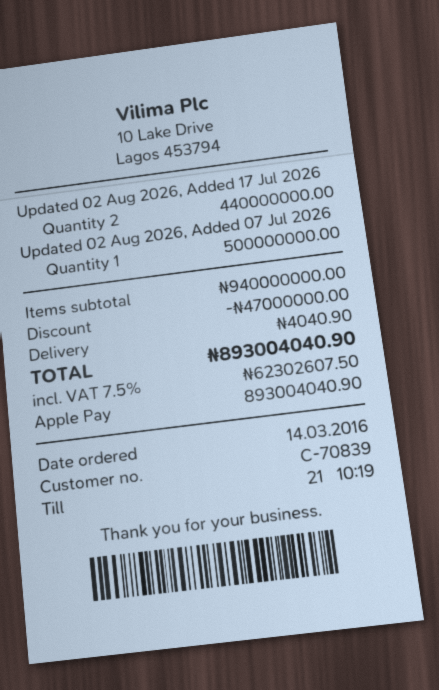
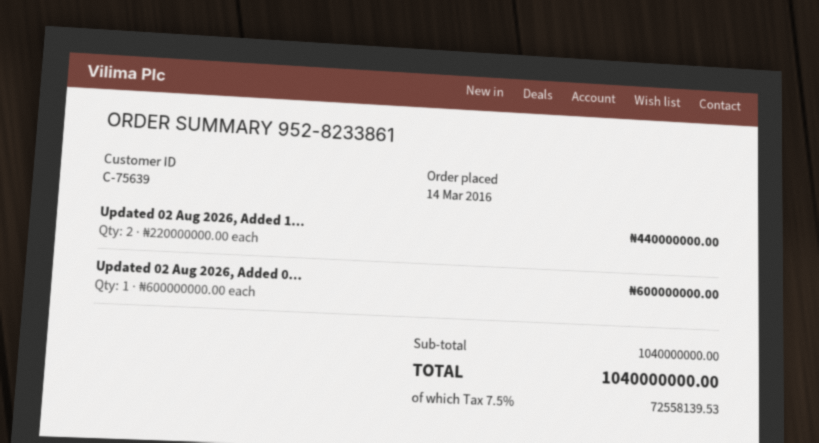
customer number: C-70839 -> C-75639
Updated 02 Aug 2026, Added 07 Jul 2026: 1 for 500000000.00 -> 1 for 600000000.00
subtotal: 940000000.00 -> 1040000000.00
discount: 47000000.00 -> none
shipping: 4040.90 -> none
tax: 7.5% = 62302607.50 -> 7.5% = 72558139.53
total: 893004040.90 -> 1040000000.00

